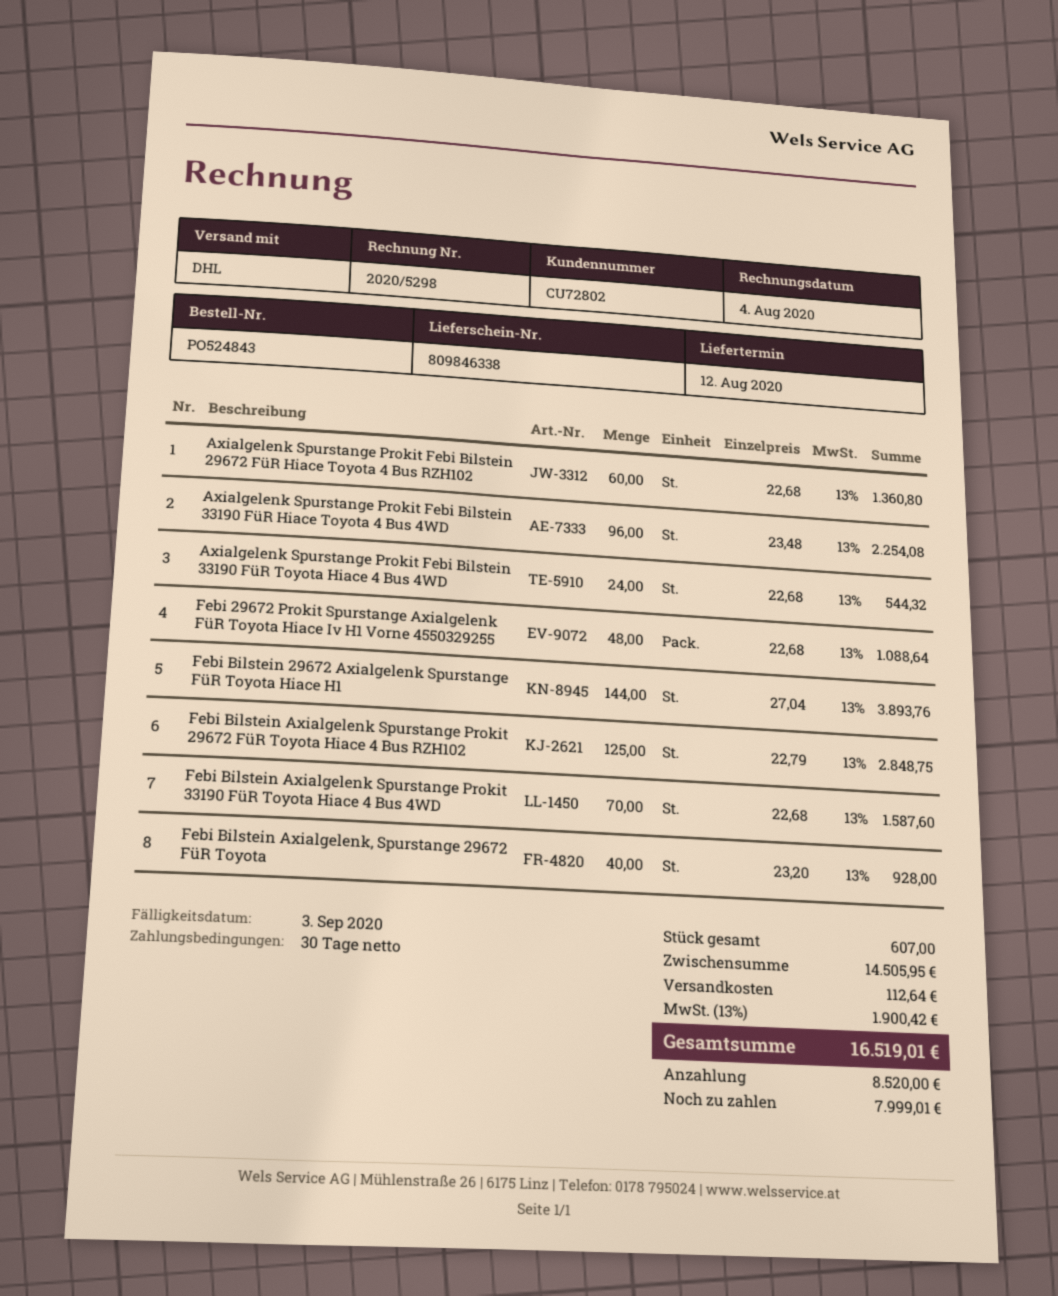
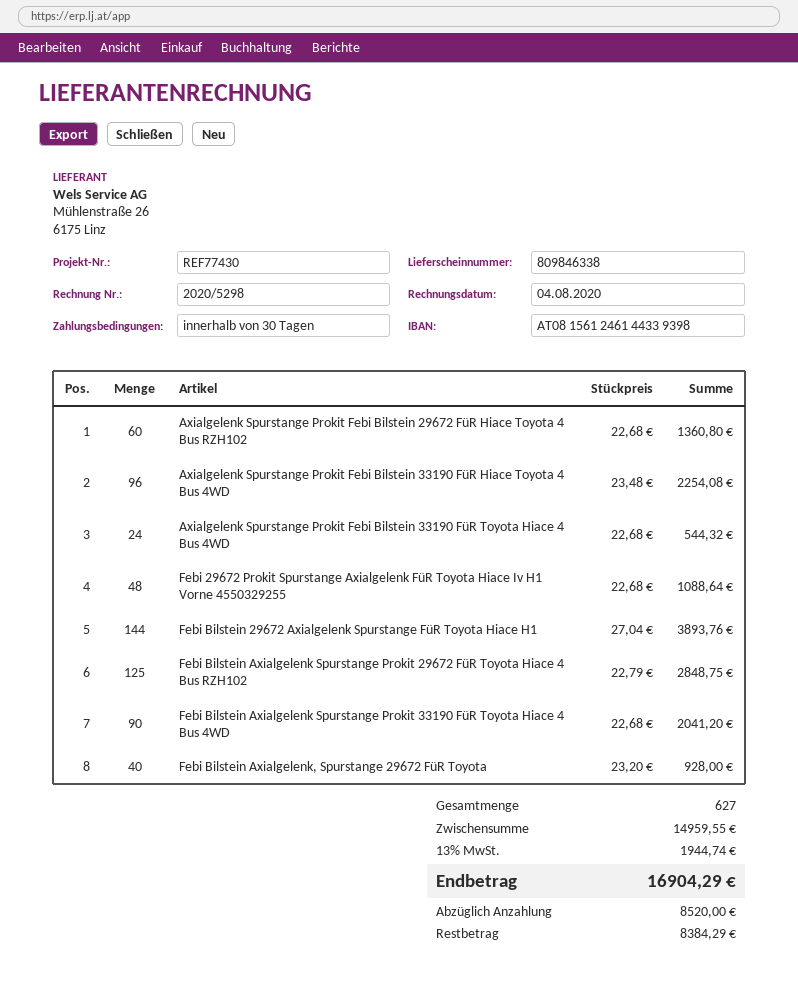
Febi Bilstein Axialgelenk Spurstange Prokit 33190 FüR Toyota Hiace 4 Bus 4WD: 70 x 22.68 = 1587.60 -> 90 x 22.68 = 2041.20
total quantity: 607 -> 627
subtotal: 14505.95 -> 14959.55
shipping: 112.64 -> none
tax: 13% = 1900.42 -> 13% = 1944.74
total: 16519.01 -> 16904.29
balance: 7999.01 -> 8384.29

